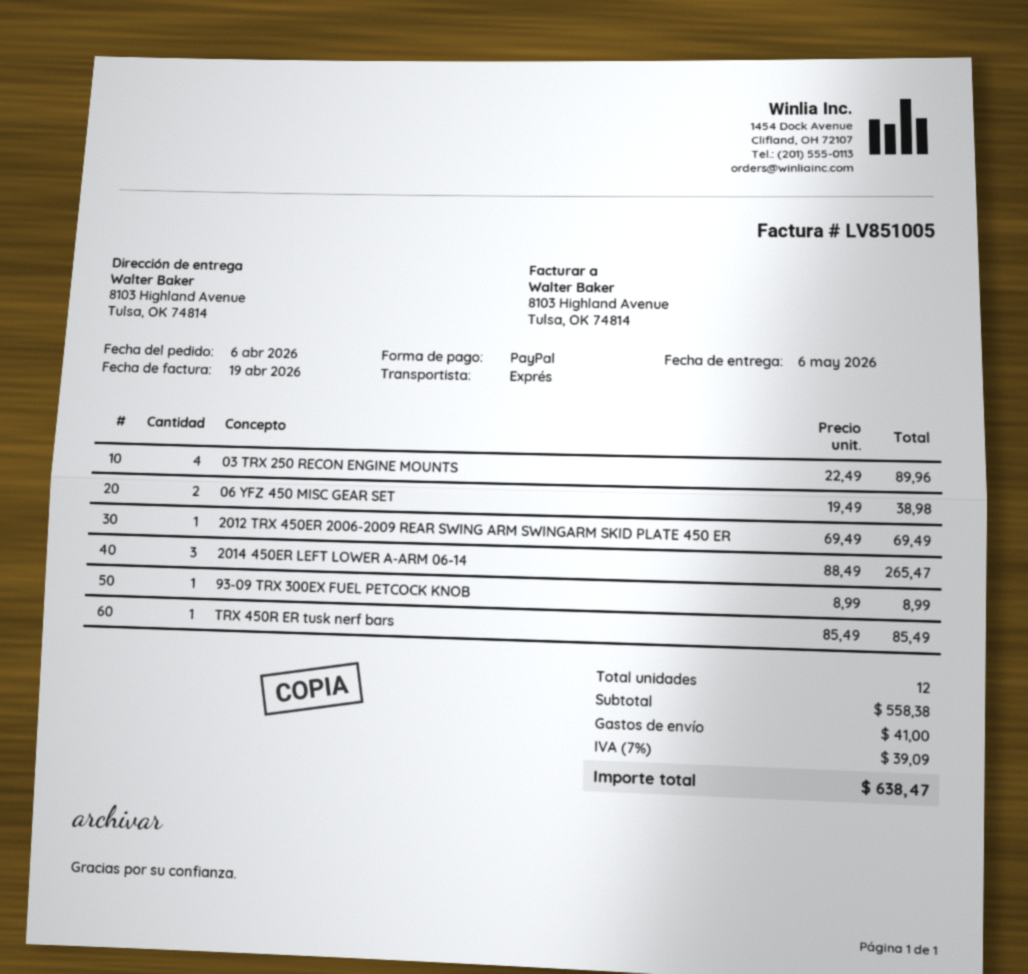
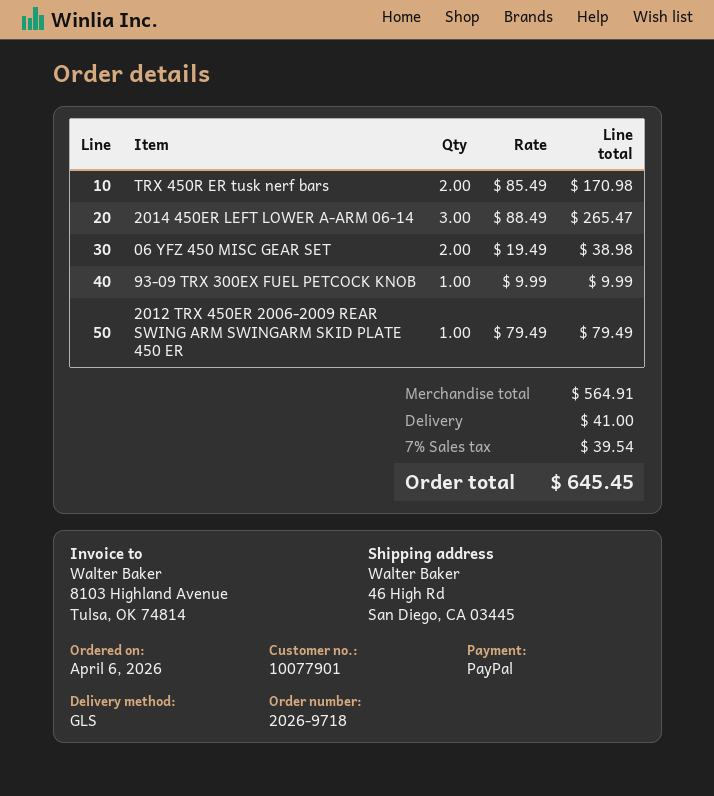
shipping method: express -> GLS
ship to: 8103 Highland Avenue, Tulsa, OK 74814 -> 46 High Rd, San Diego, CA 03445
03 TRX 250 RECON ENGINE MOUNTS: 4 x 22.49 = 89.96 -> none
2012 TRX 450ER 2006-2009 REAR SWING ARM SWINGARM SKID PLATE 450 ER: 1 x 69.49 = 69.49 -> 1 x 79.49 = 79.49
93-09 TRX 300EX FUEL PETCOCK KNOB: 1 x 8.99 = 8.99 -> 1 x 9.99 = 9.99
TRX 450R ER tusk nerf bars: 1 x 85.49 = 85.49 -> 2 x 85.49 = 170.98
subtotal: 558.38 -> 564.91
tax: 7% = 39.09 -> 7% = 39.54
total: 638.47 -> 645.45

